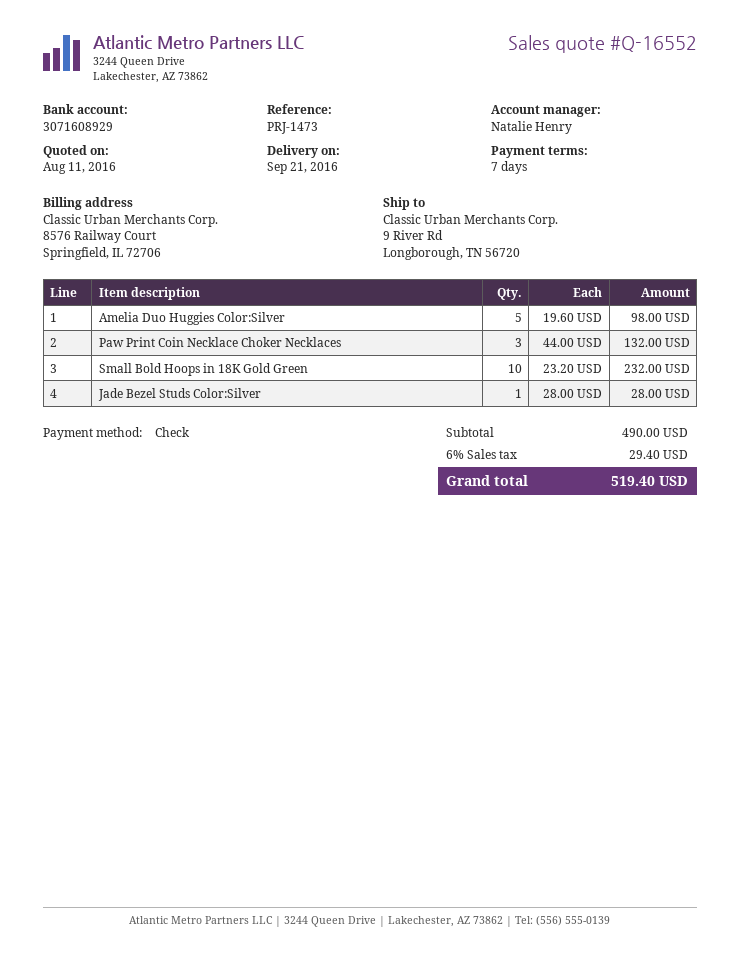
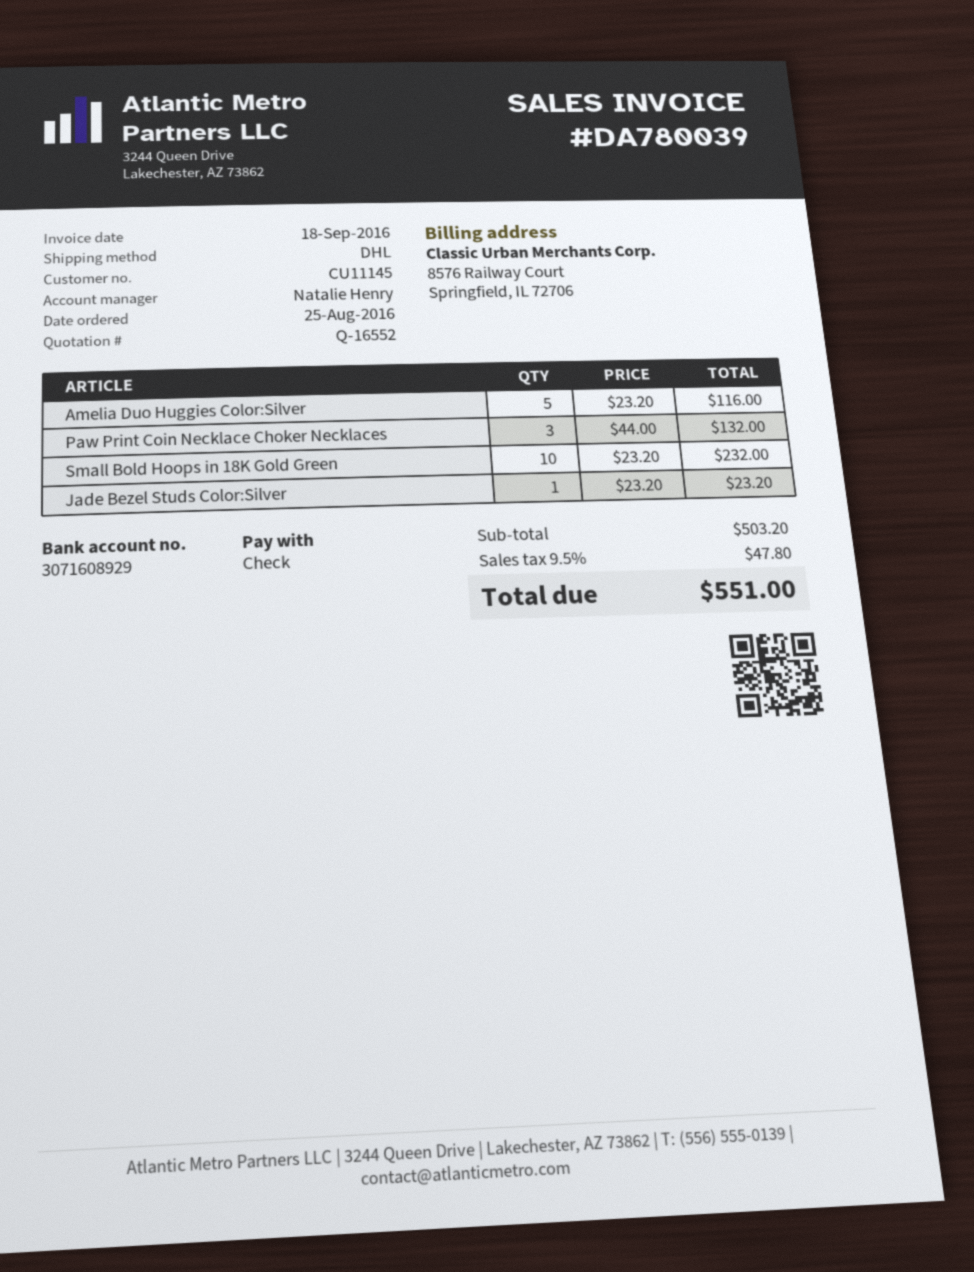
Amelia Duo Huggies Color:Silver: 5 x 19.60 = 98.00 -> 5 x 23.20 = 116.00
Jade Bezel Studs Color:Silver: 1 x 28.00 = 28.00 -> 1 x 23.20 = 23.20
subtotal: 490.00 -> 503.20
tax: 6% = 29.40 -> 9.5% = 47.80
total: 519.40 -> 551.00

